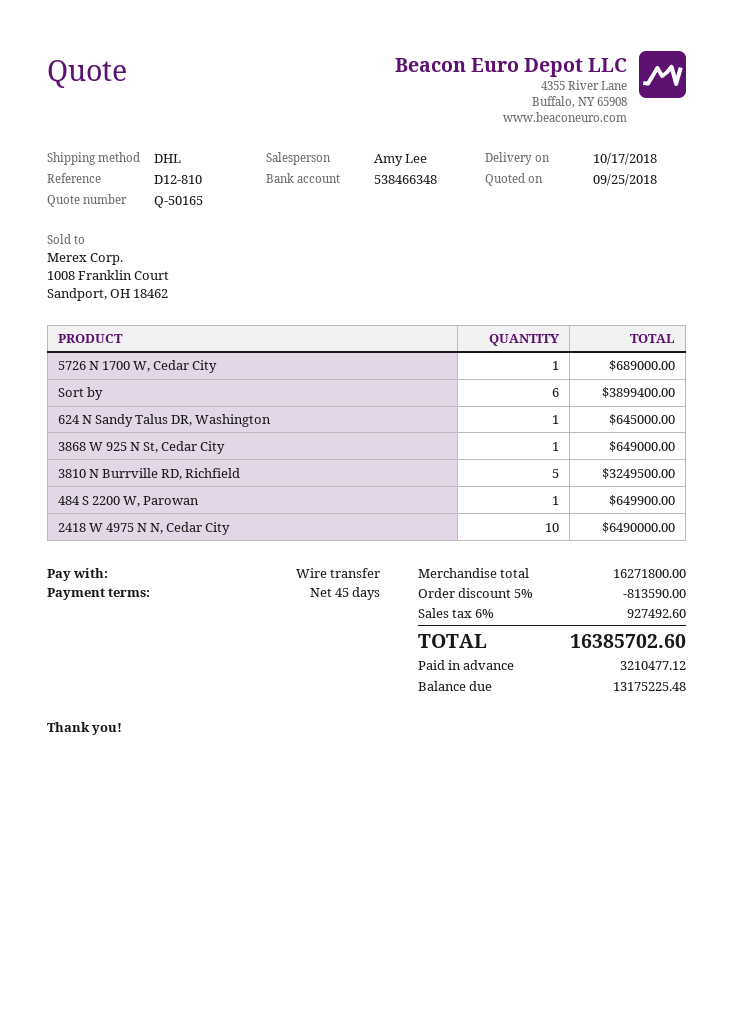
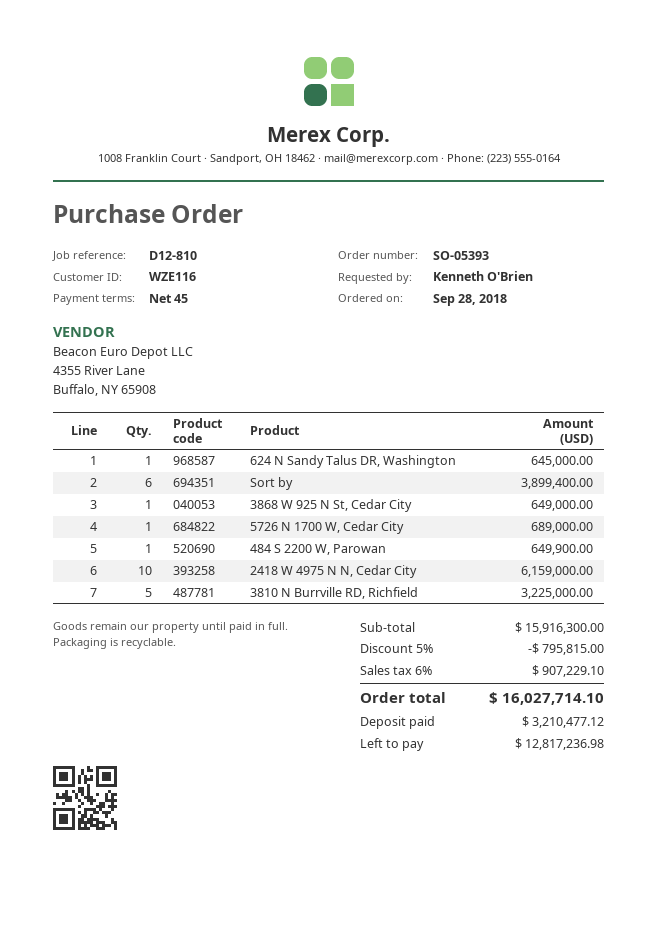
3810 N Burrville RD, Richfield: 5 for 3249500.00 -> 5 for 3225000.00
2418 W 4975 N N, Cedar City: 10 for 6490000.00 -> 10 for 6159000.00
subtotal: 16271800.00 -> 15916300.00
discount: 5% = 813590.00 -> 5% = 795815.00
tax: 6% = 927492.60 -> 6% = 907229.10
total: 16385702.60 -> 16027714.10
balance: 13175225.48 -> 12817236.98

